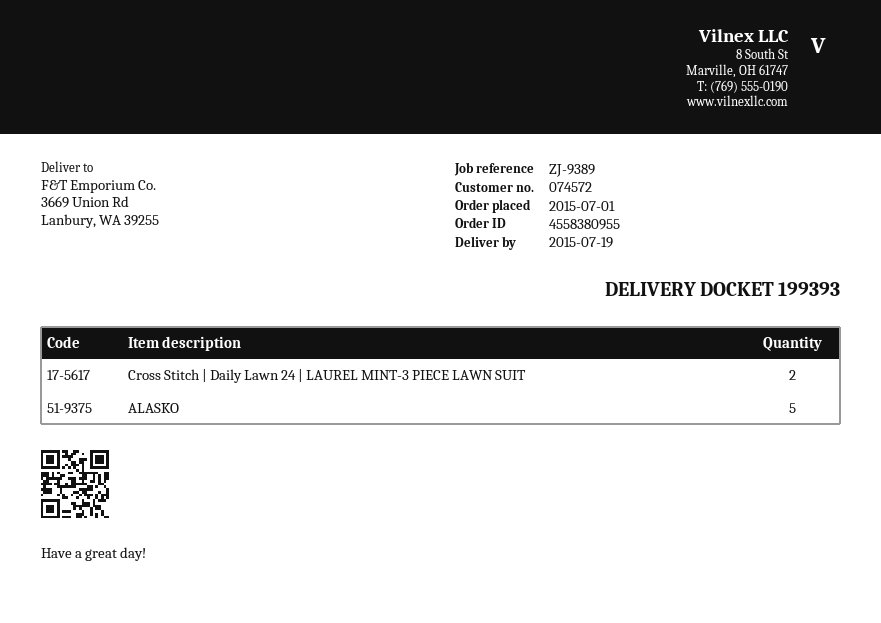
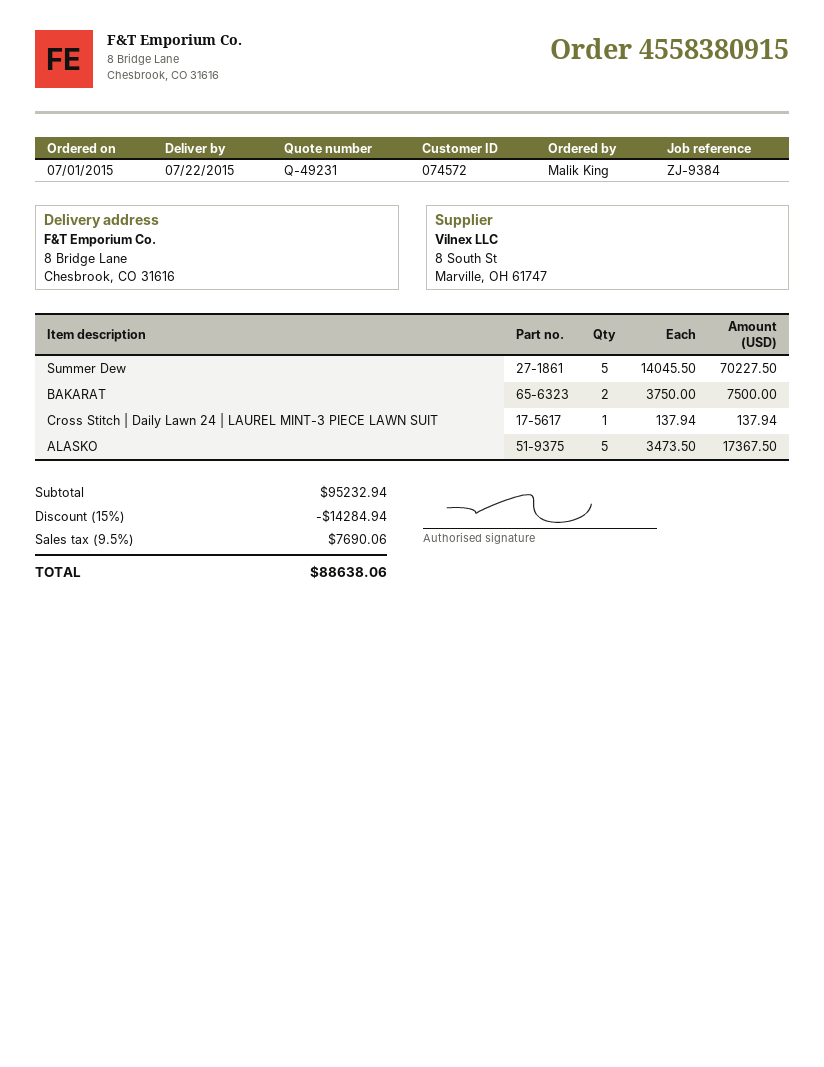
order number: 4558380955 -> 4558380915
delivery date: 2015-07-19 -> 2015-07-22
reference: ZJ-9389 -> ZJ-9384
ship to: 3669 Union Rd, Lanbury, WA 39255 -> 8 Bridge Lane, Chesbrook, CO 31616
Cross Stitch | Daily Lawn 24 | LAUREL MINT-3 PIECE LAWN SUIT: 2 -> 1
Summer Dew: none -> 5
BAKARAT: none -> 2

